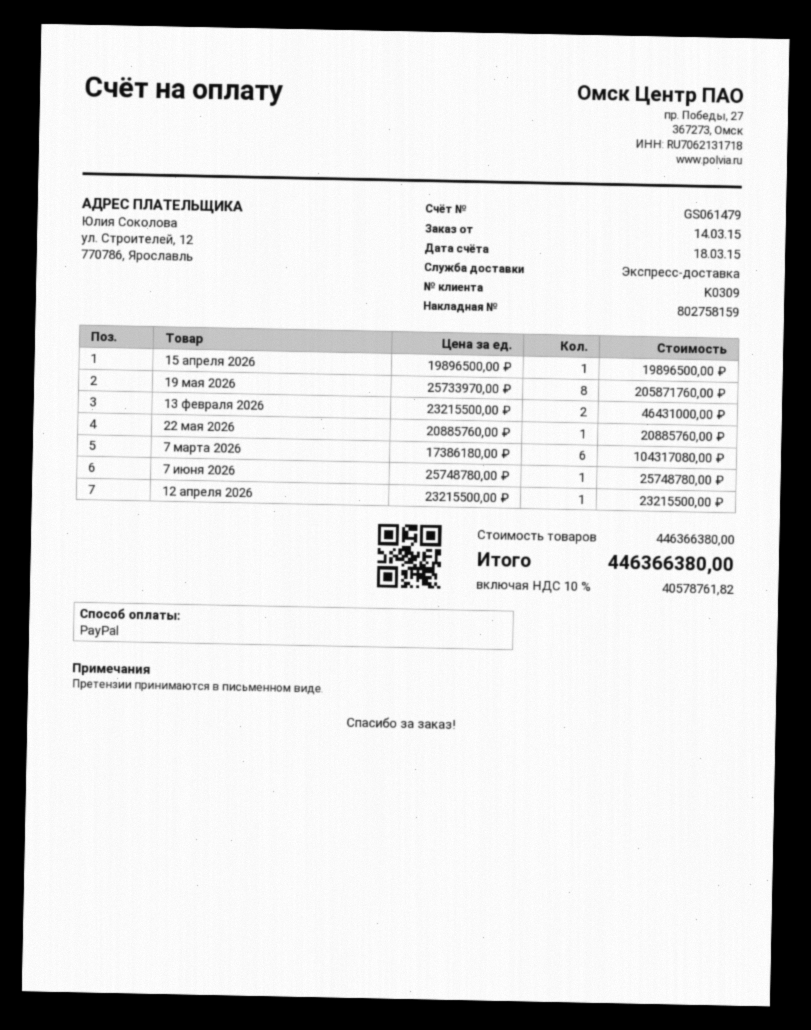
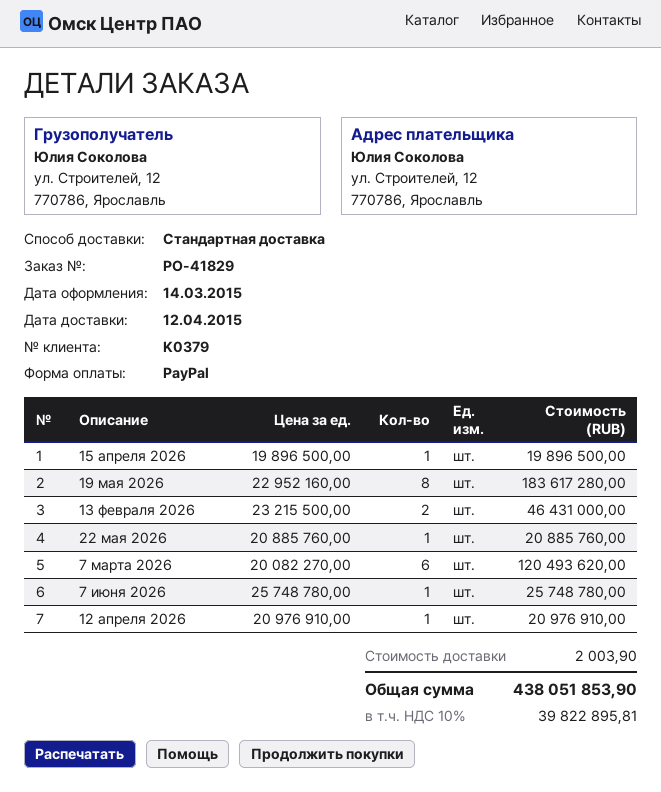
customer number: K0309 -> K0379
shipping method: express -> standard
19 мая 2026: 8 x 25733970.00 = 205871760.00 -> 8 x 22952160.00 = 183617280.00
7 марта 2026: 6 x 17386180.00 = 104317080.00 -> 6 x 20082270.00 = 120493620.00
12 апреля 2026: 1 x 23215500.00 = 23215500.00 -> 1 x 20976910.00 = 20976910.00
shipping: none -> 2003.90
tax: 10% = 40578761.82 -> 10% = 39822895.81
total: 446366380.00 -> 438051853.90

